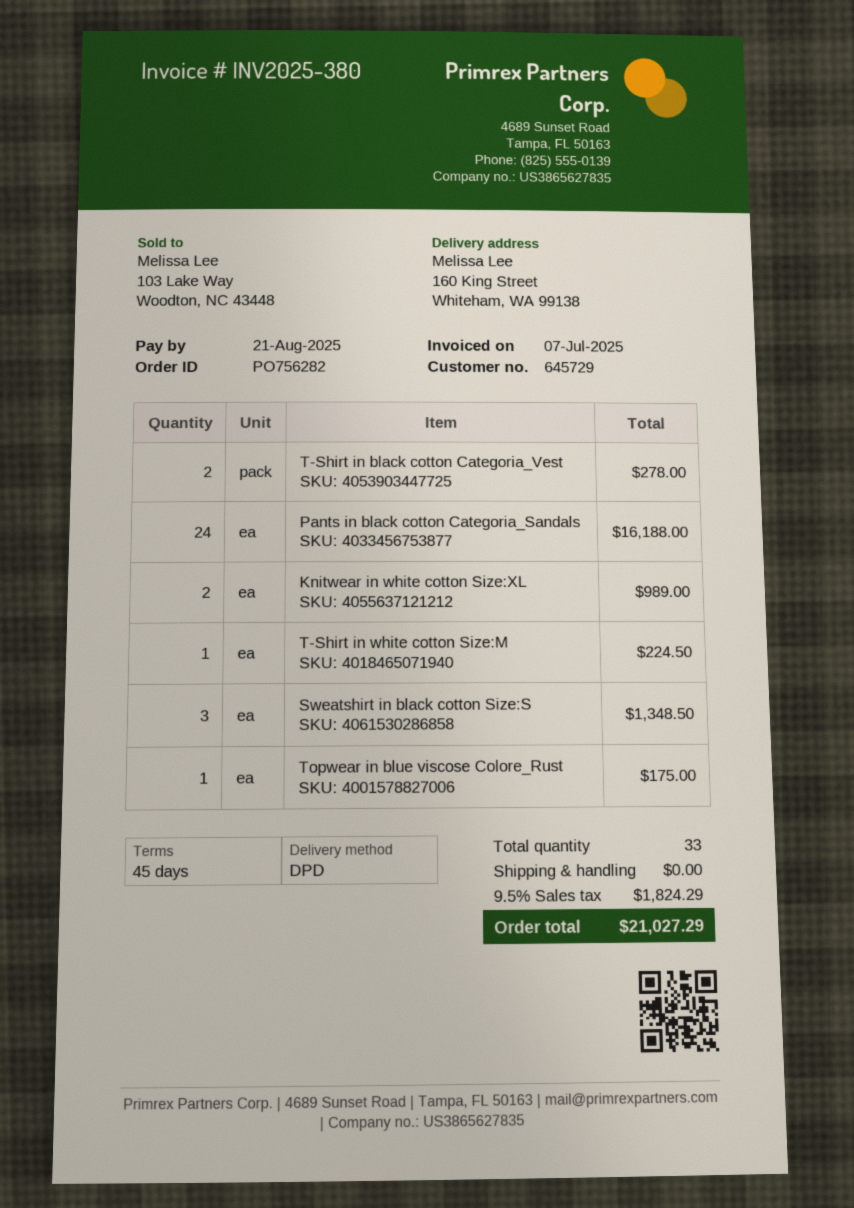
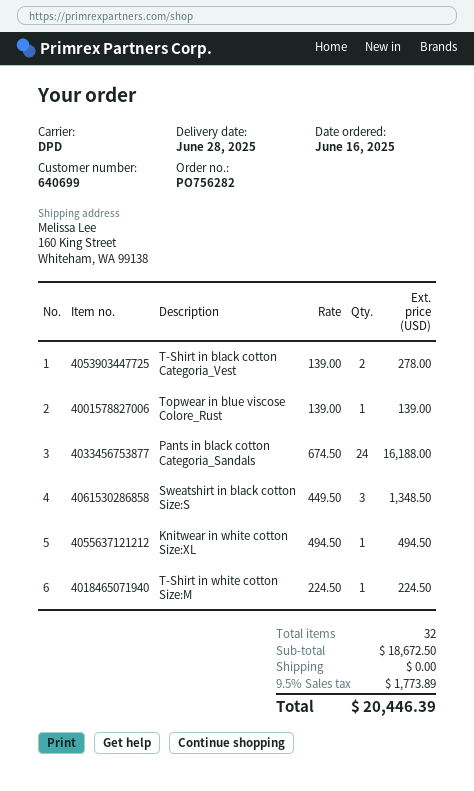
customer number: 645729 -> 640699
Knitwear in white cotton Size:XL: 2 for 989.00 -> 1 for 494.50
Topwear in blue viscose Colore_Rust: 1 for 175.00 -> 1 for 139.00
total quantity: 33 -> 32
tax: 9.5% = 1824.29 -> 9.5% = 1773.89
total: 21027.29 -> 20446.39

